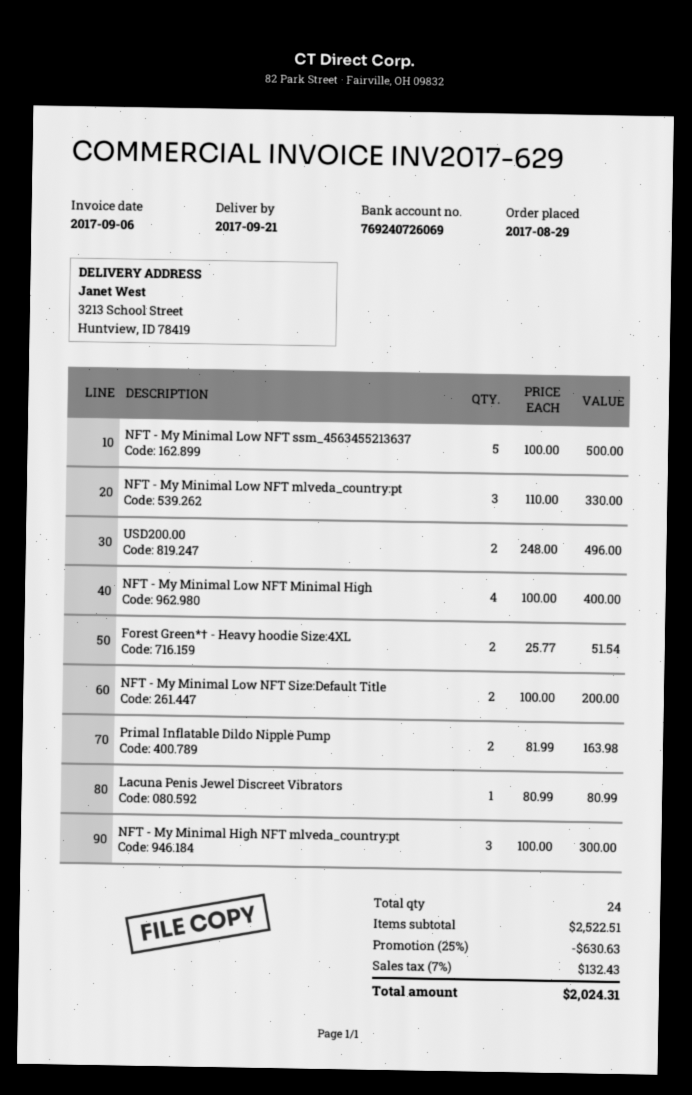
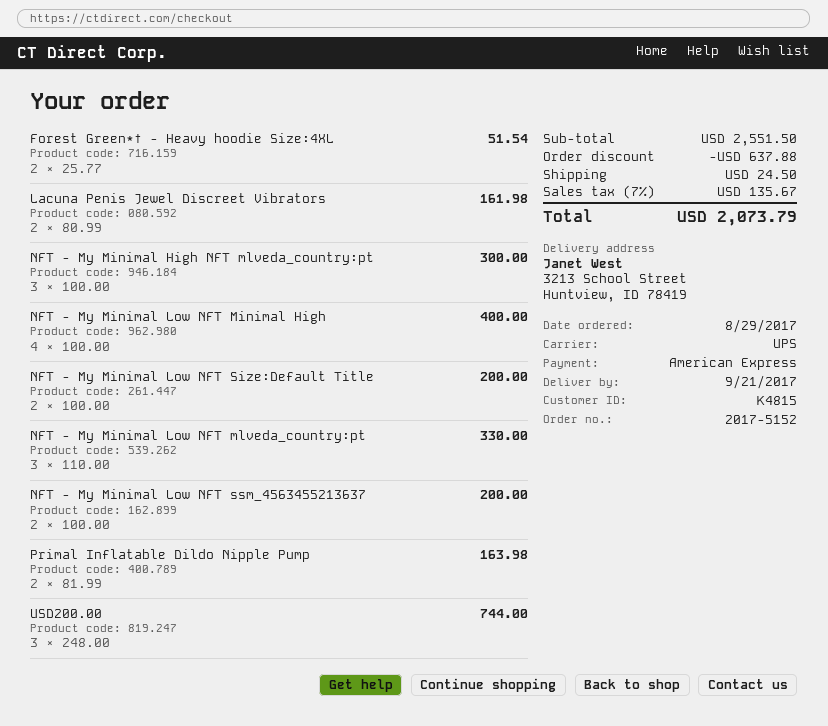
NFT - My Minimal Low NFT ssm_4563455213637: 5 x 100.00 = 500.00 -> 2 x 100.00 = 200.00
USD200.00: 2 x 248.00 = 496.00 -> 3 x 248.00 = 744.00
Lacuna Penis Jewel Discreet Vibrators: 1 x 80.99 = 80.99 -> 2 x 80.99 = 161.98
subtotal: 2522.51 -> 2551.50
discount: 630.63 -> 637.88
shipping: none -> 24.50
tax: 7% = 132.43 -> 7% = 135.67
total: 2024.31 -> 2073.79

